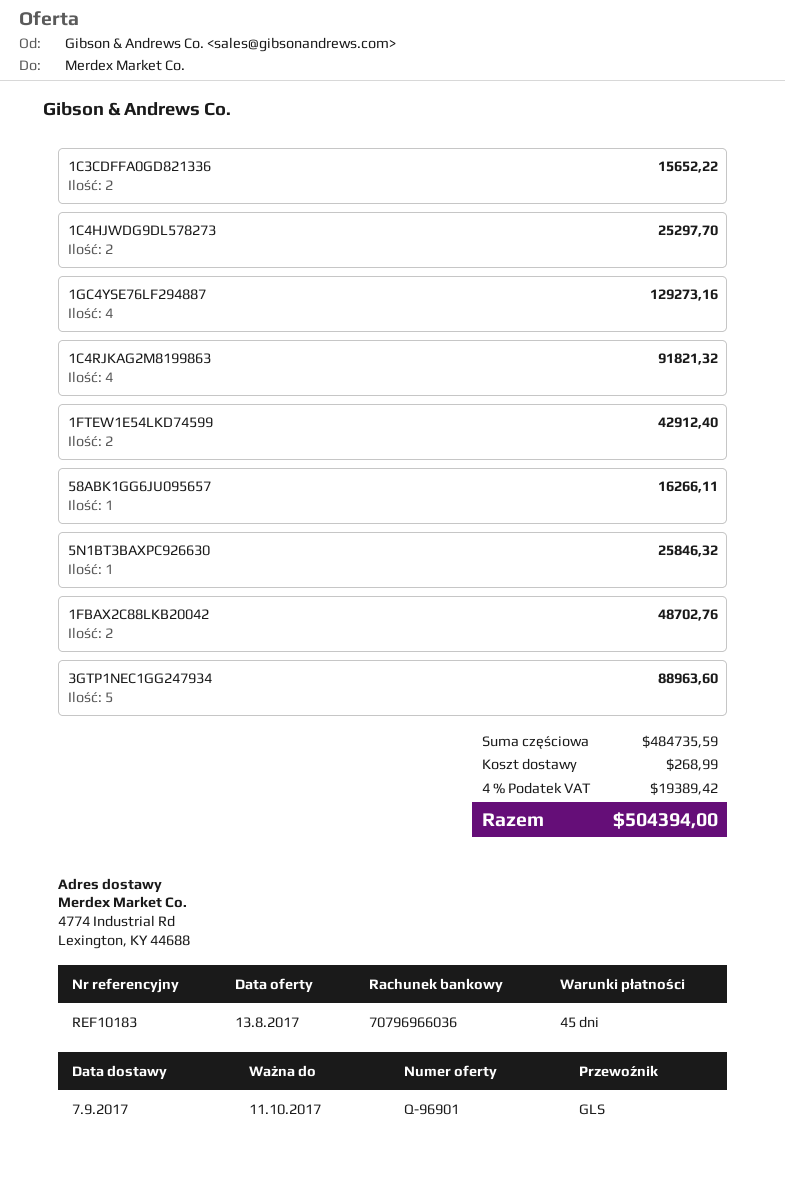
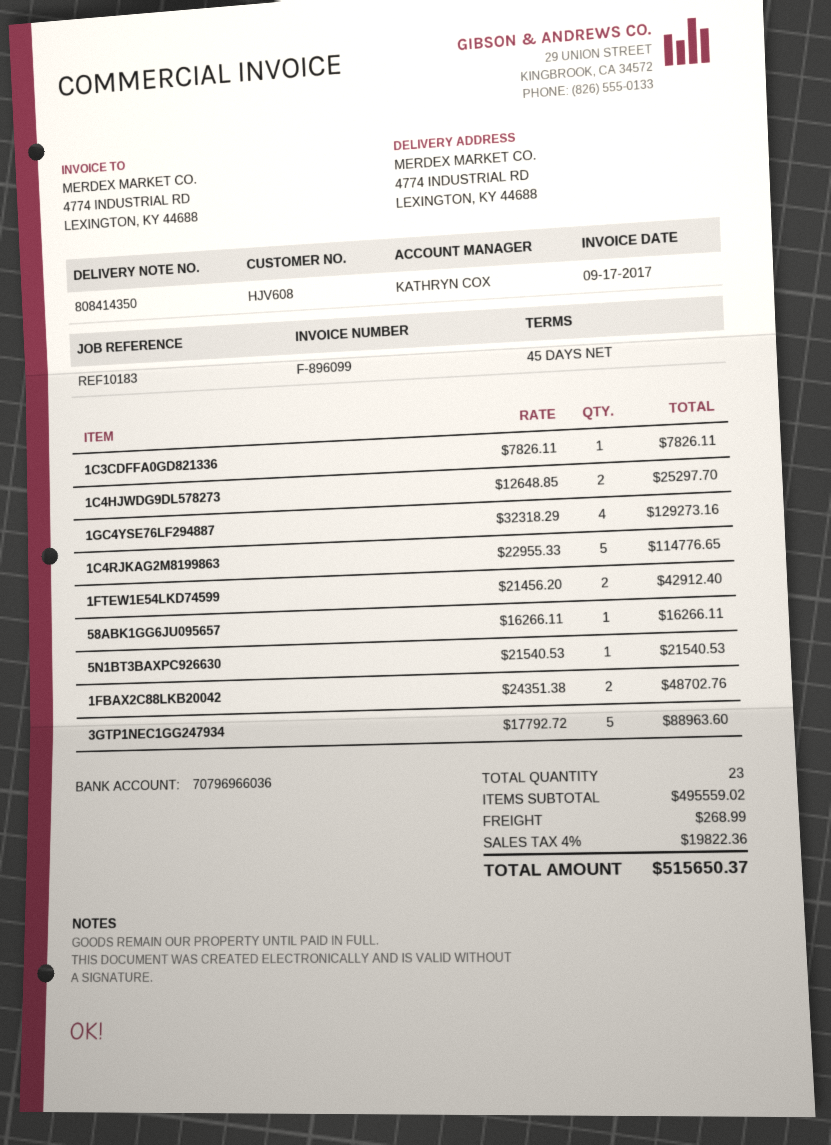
1C3CDFFA0GD821336: 2 for 15652.22 -> 1 for 7826.11
1C4RJKAG2M8199863: 4 for 91821.32 -> 5 for 114776.65
5N1BT3BAXPC926630: 1 for 25846.32 -> 1 for 21540.53
subtotal: 484735.59 -> 495559.02
tax: 4% = 19389.42 -> 4% = 19822.36
total: 504394.00 -> 515650.37

